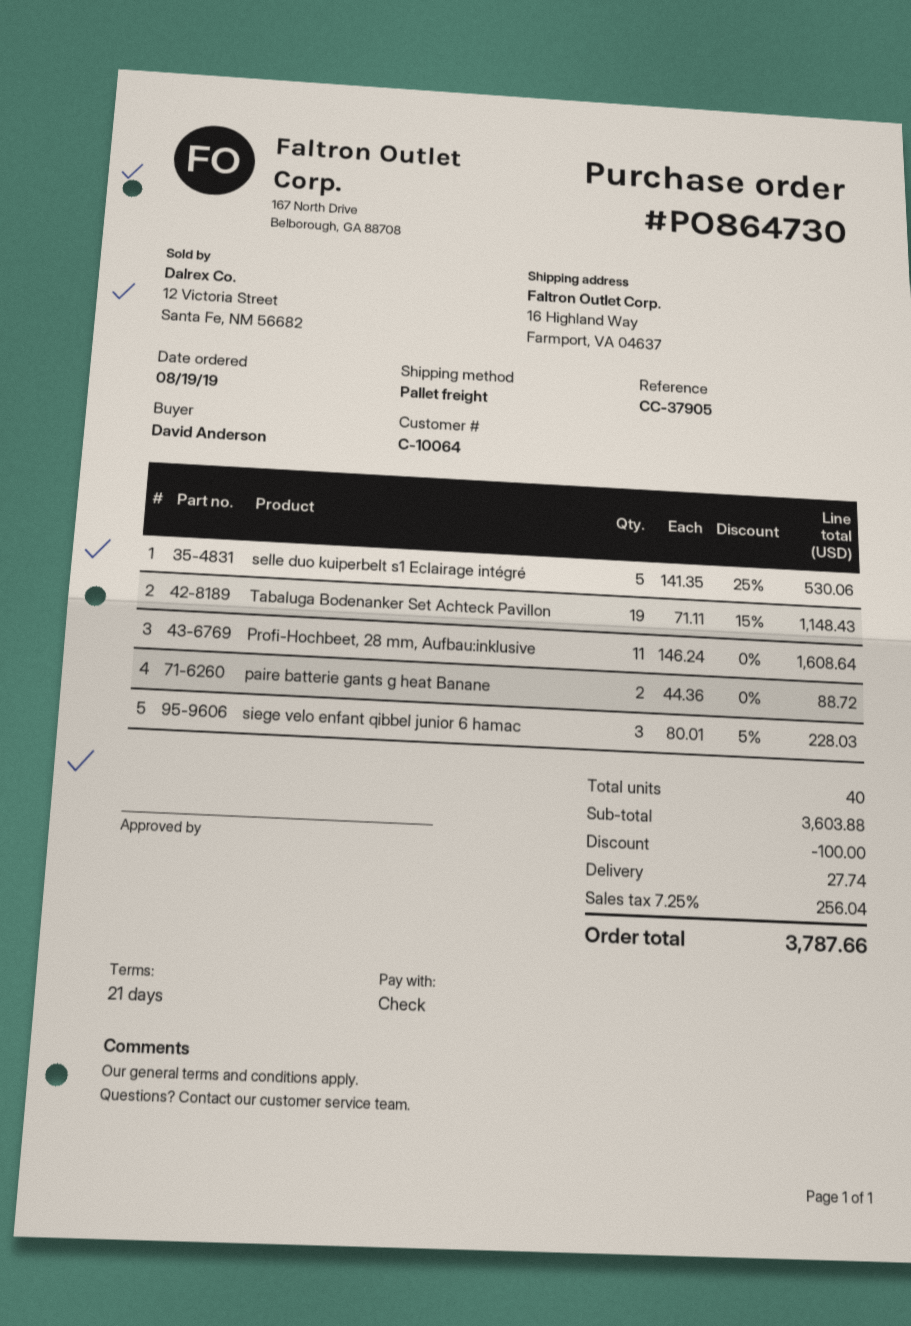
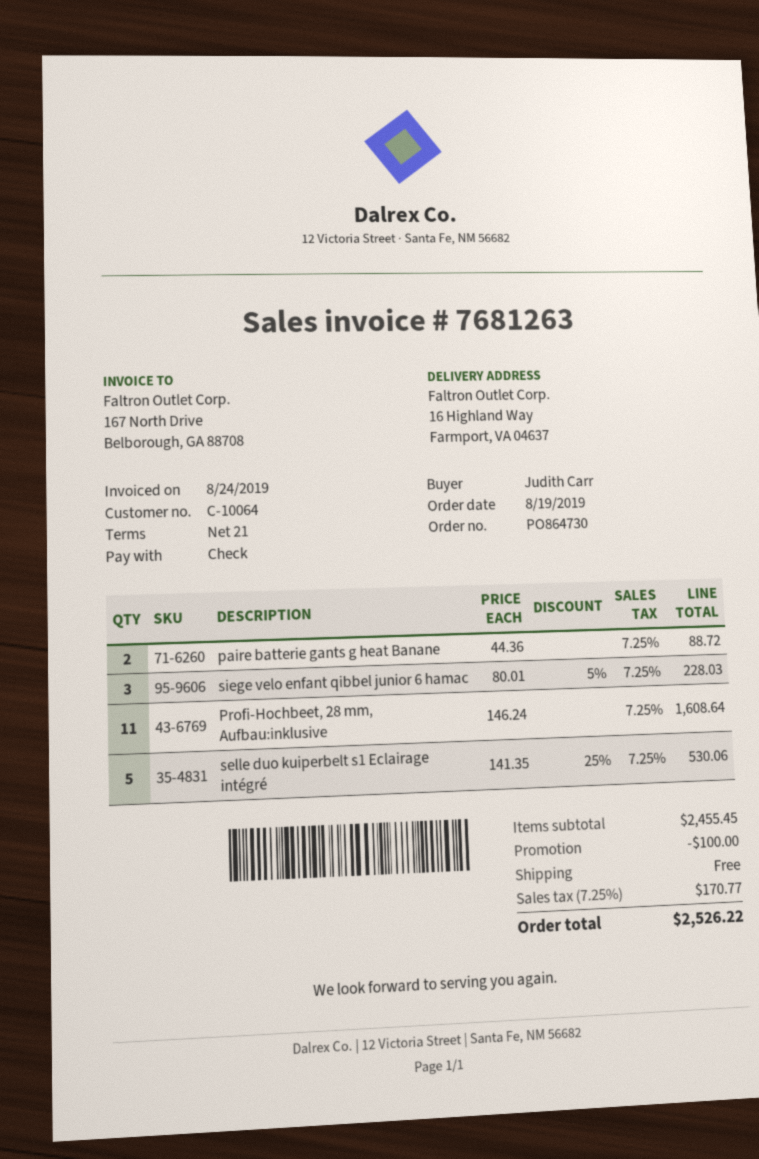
ordered by: David Anderson -> Judith Carr
Tabaluga Bodenanker Set Achteck Pavillon: 19 x 71.11 - 15% = 1148.43 -> none
subtotal: 3603.88 -> 2455.45
shipping: 27.74 -> 0.00
tax: 7.25% = 256.04 -> 7.25% = 170.77
total: 3787.66 -> 2526.22

